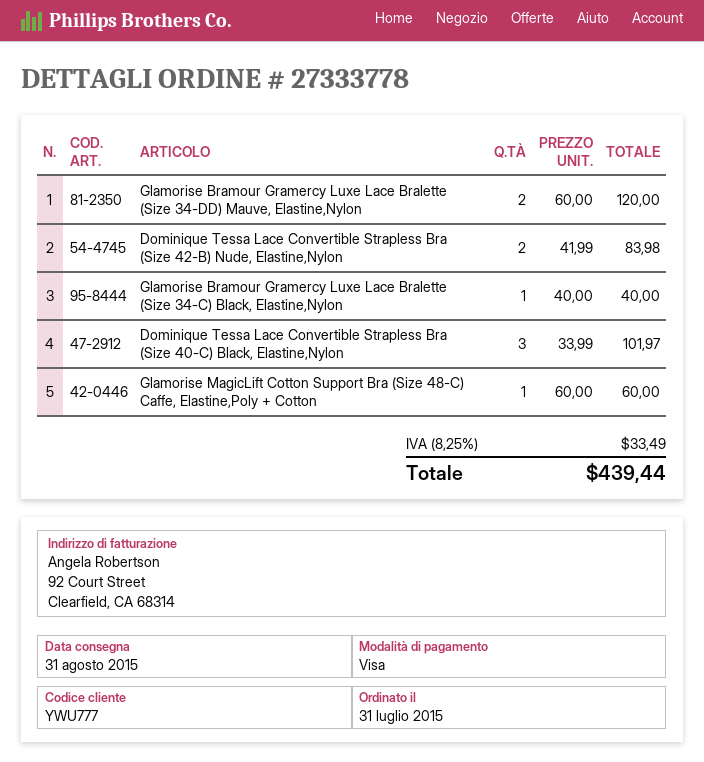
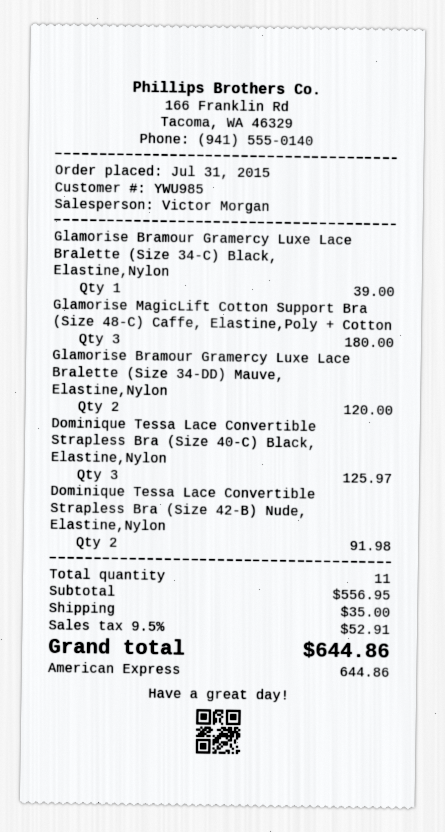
customer number: YWU777 -> YWU985
payment method: Visa -> American Express
Dominique Tessa Lace Convertible Strapless Bra (Size 42-B) Nude, Elastine,Nylon: 2 for 83.98 -> 2 for 91.98
Glamorise Bramour Gramercy Luxe Lace Bralette (Size 34-C) Black, Elastine,Nylon: 1 for 40.00 -> 1 for 39.00
Dominique Tessa Lace Convertible Strapless Bra (Size 40-C) Black, Elastine,Nylon: 3 for 101.97 -> 3 for 125.97
Glamorise MagicLift Cotton Support Bra (Size 48-C) Caffe, Elastine,Poly + Cotton: 1 for 60.00 -> 3 for 180.00
shipping: none -> 35.00
tax: 8.25% = 33.49 -> 9.5% = 52.91
total: 439.44 -> 644.86

